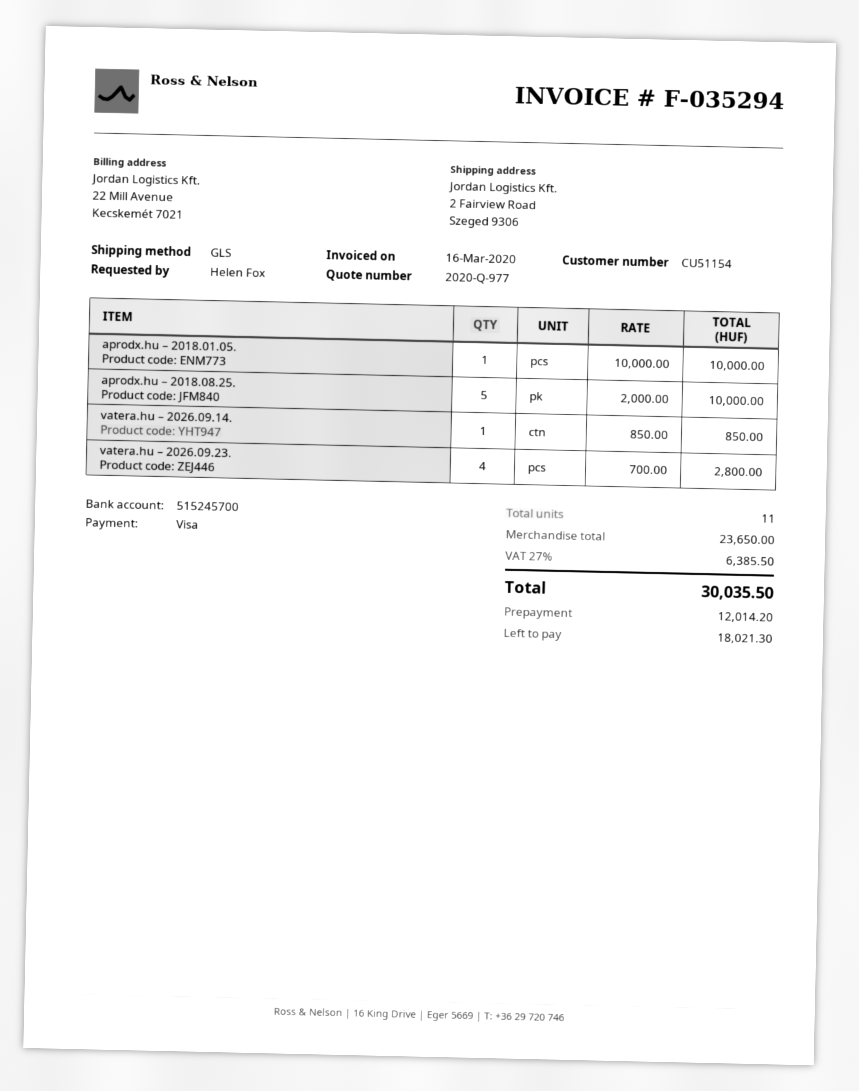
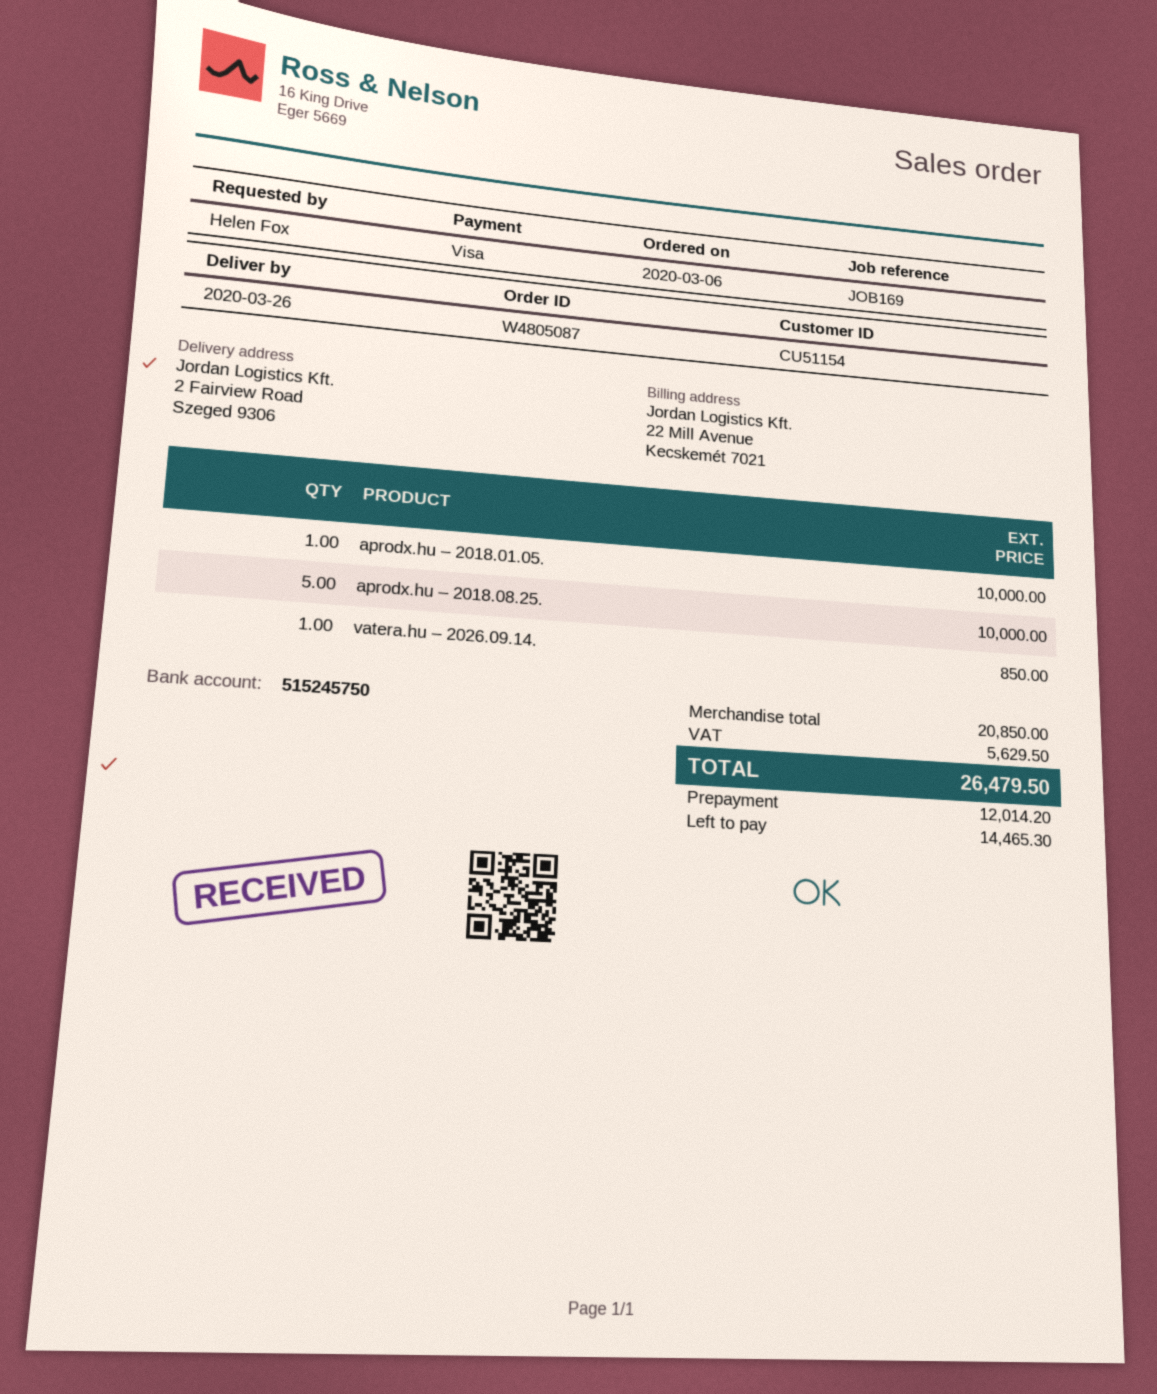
bank account: 515245700 -> 515245750
vatera.hu – 2026.09.23.: 4 for 2800.00 -> none
subtotal: 23650.00 -> 20850.00
tax: 6385.50 -> 5629.50
total: 30035.50 -> 26479.50
balance: 18021.30 -> 14465.30

